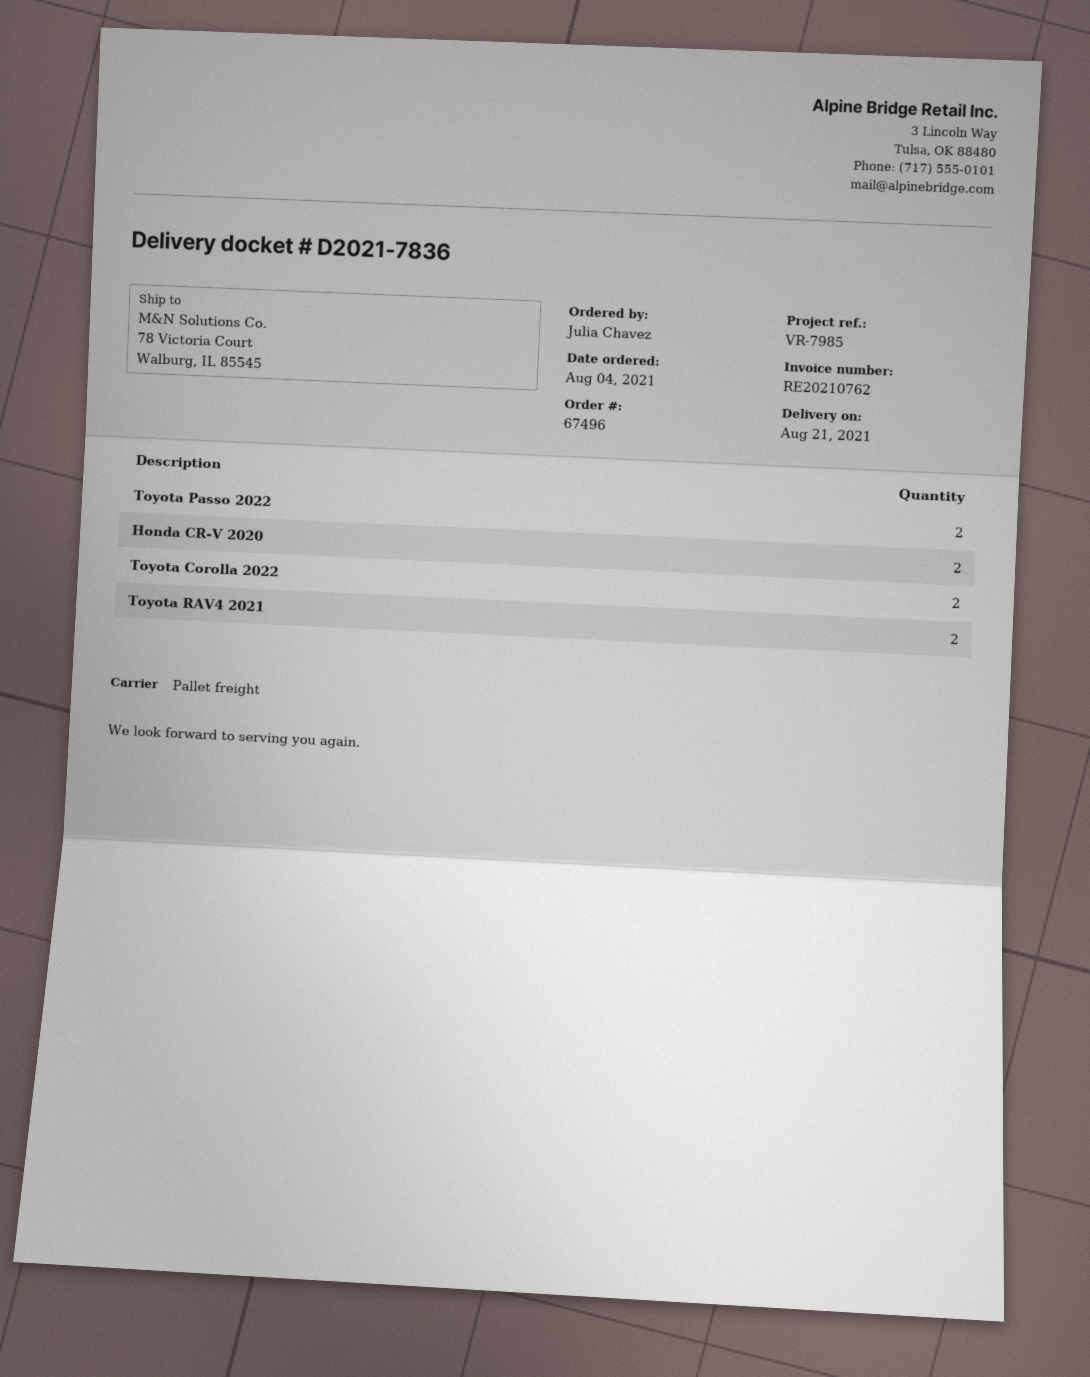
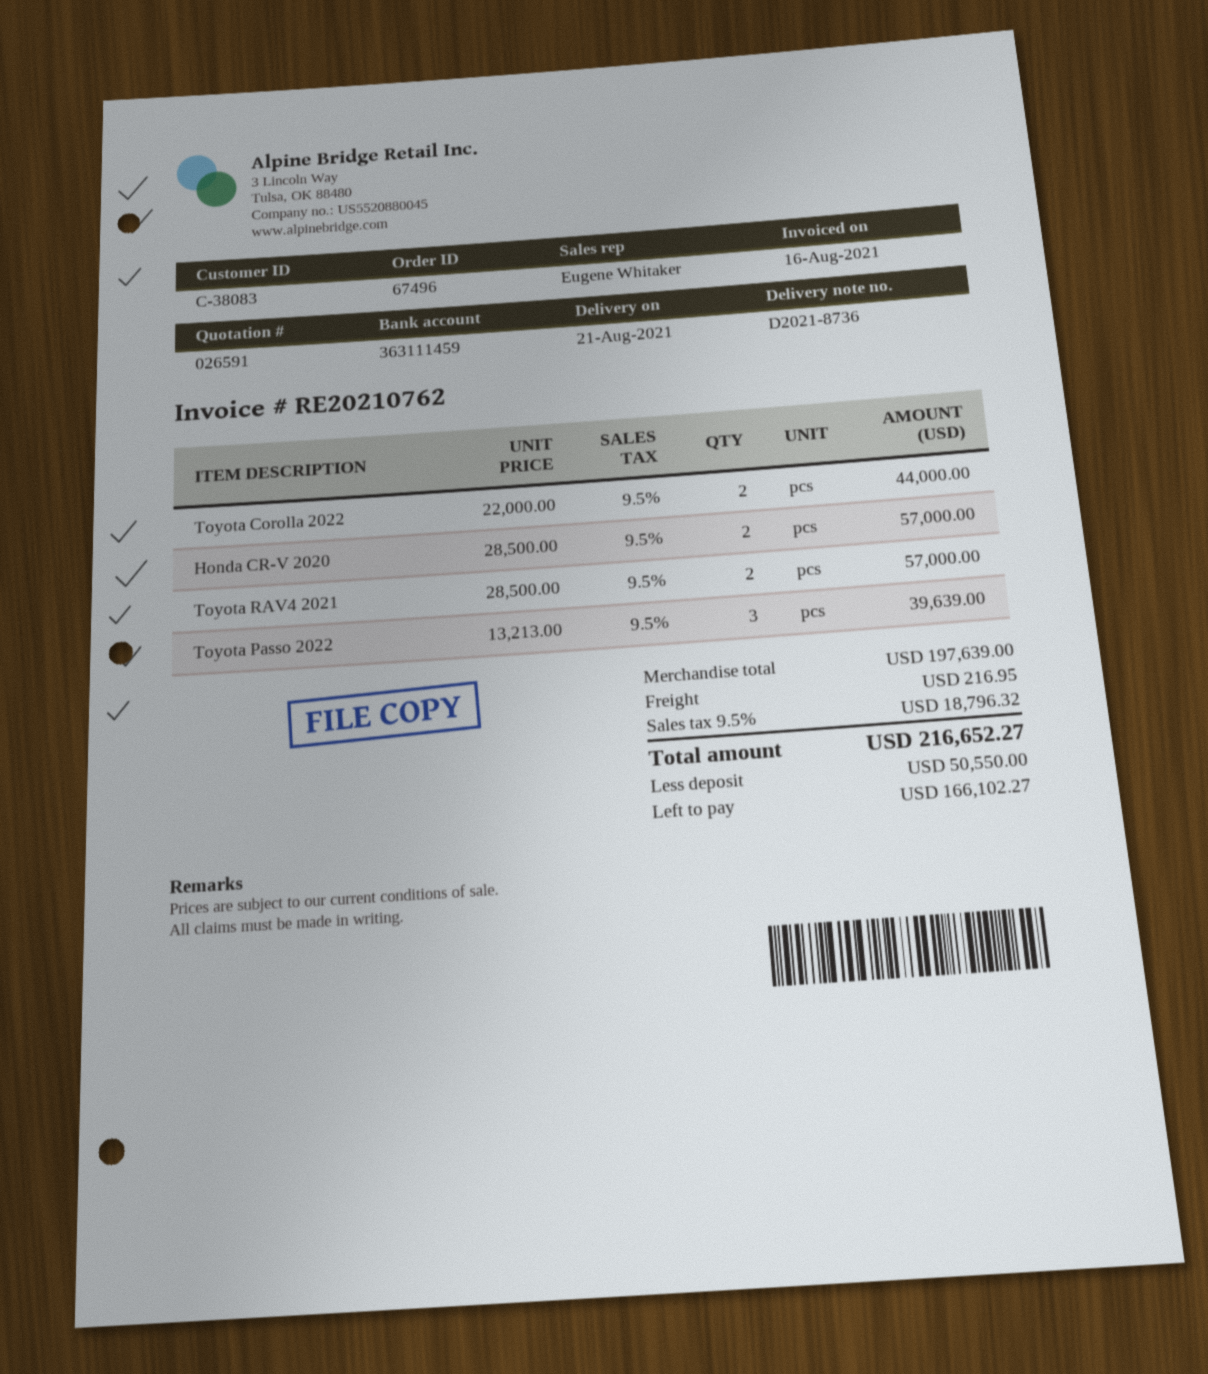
delivery note number: D2021-7836 -> D2021-8736
Toyota Passo 2022: 2 -> 3

